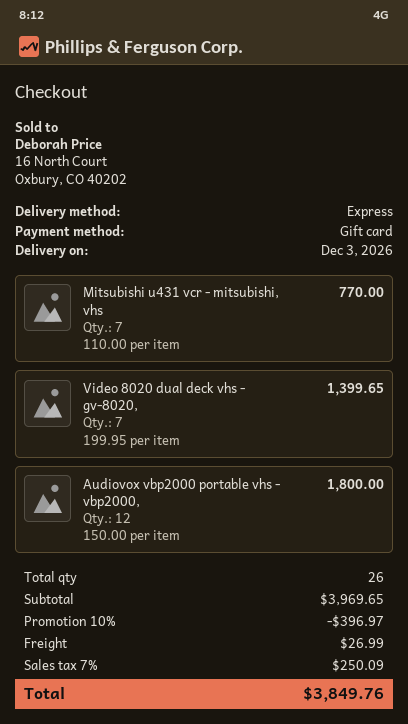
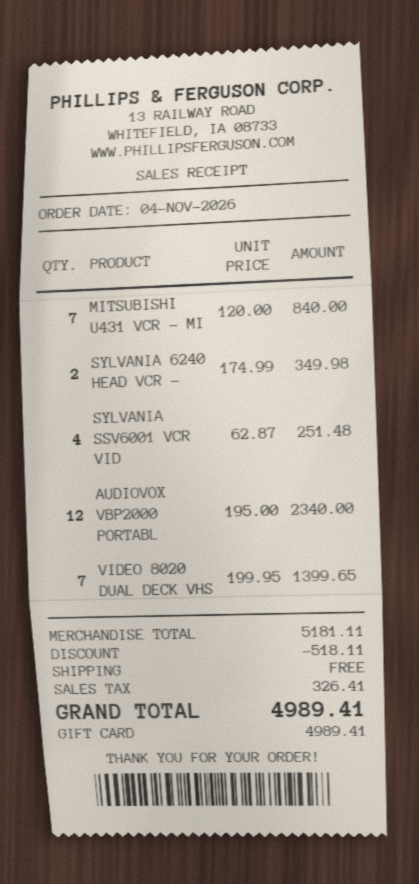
Mitsubishi u431 vcr - mitsubishi, vhs: 7 x 110.00 = 770.00 -> 7 x 120.00 = 840.00
Audiovox vbp2000 portable vhs - vbp2000,: 12 x 150.00 = 1800.00 -> 12 x 195.00 = 2340.00
SYLVANIA 6240 HEAD VCR -: none -> 2 x 174.99 = 349.98
SYLVANIA SSV6001 VCR VID: none -> 4 x 62.87 = 251.48
subtotal: 3969.65 -> 5181.11
discount: 396.97 -> 518.11
shipping: 26.99 -> 0.00
tax: 250.09 -> 326.41
total: 3849.76 -> 4989.41

